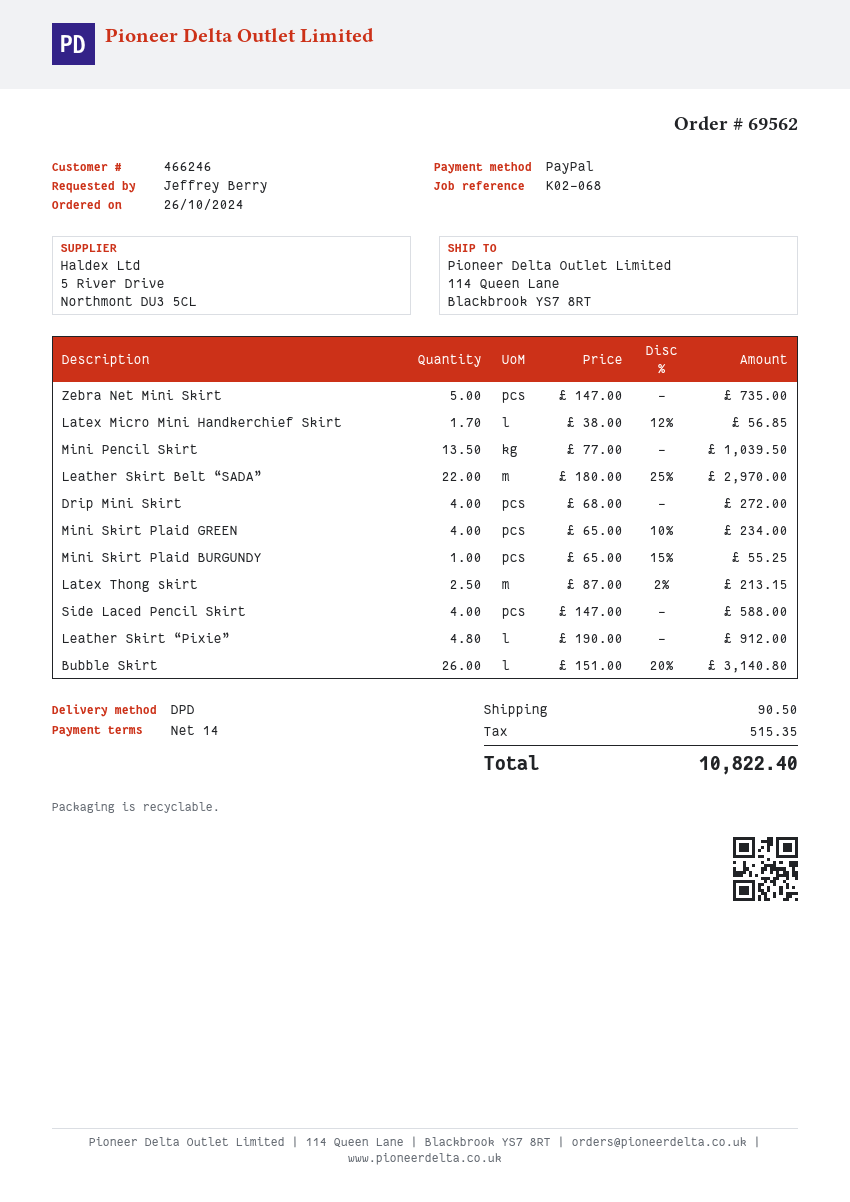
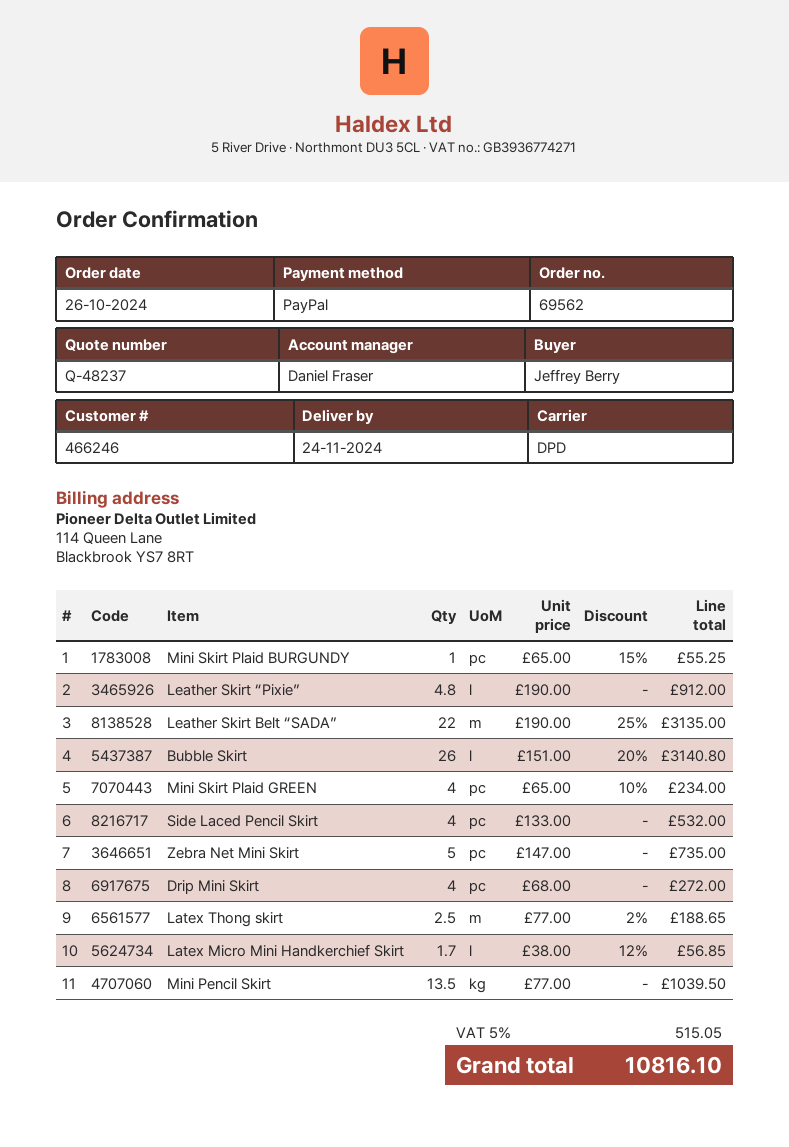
Leather Skirt Belt “SADA”: 22 x 180.00 - 25% = 2970.00 -> 22 x 190.00 - 25% = 3135.00
Latex Thong skirt: 2.5 x 87.00 - 2% = 213.15 -> 2.5 x 77.00 - 2% = 188.65
Side Laced Pencil Skirt: 4 x 147.00 = 588.00 -> 4 x 133.00 = 532.00
shipping: 90.50 -> none
tax: 515.35 -> 515.05
total: 10822.40 -> 10816.10

